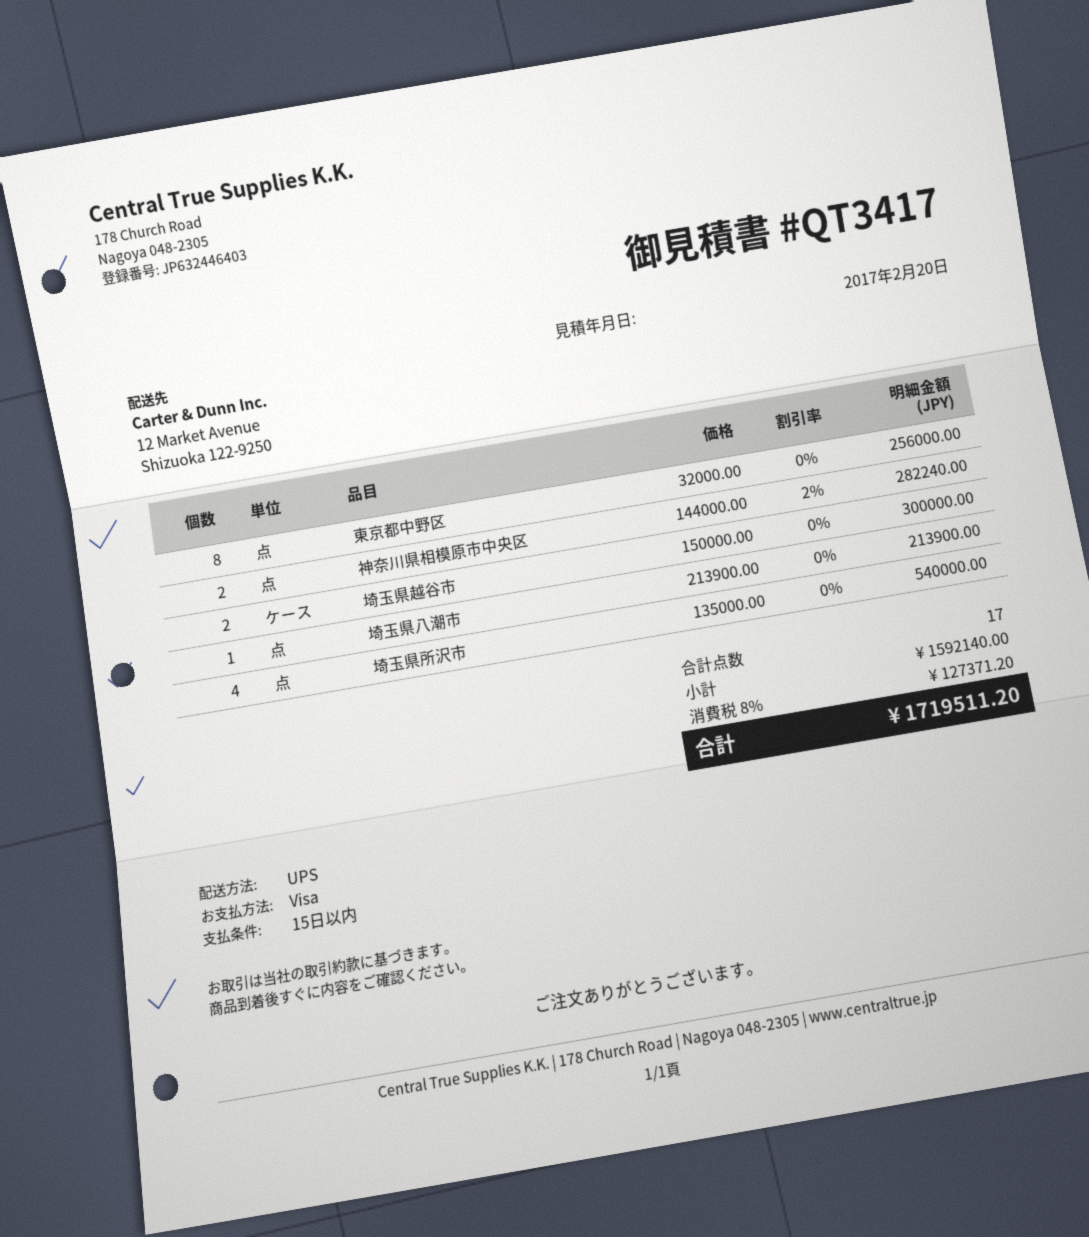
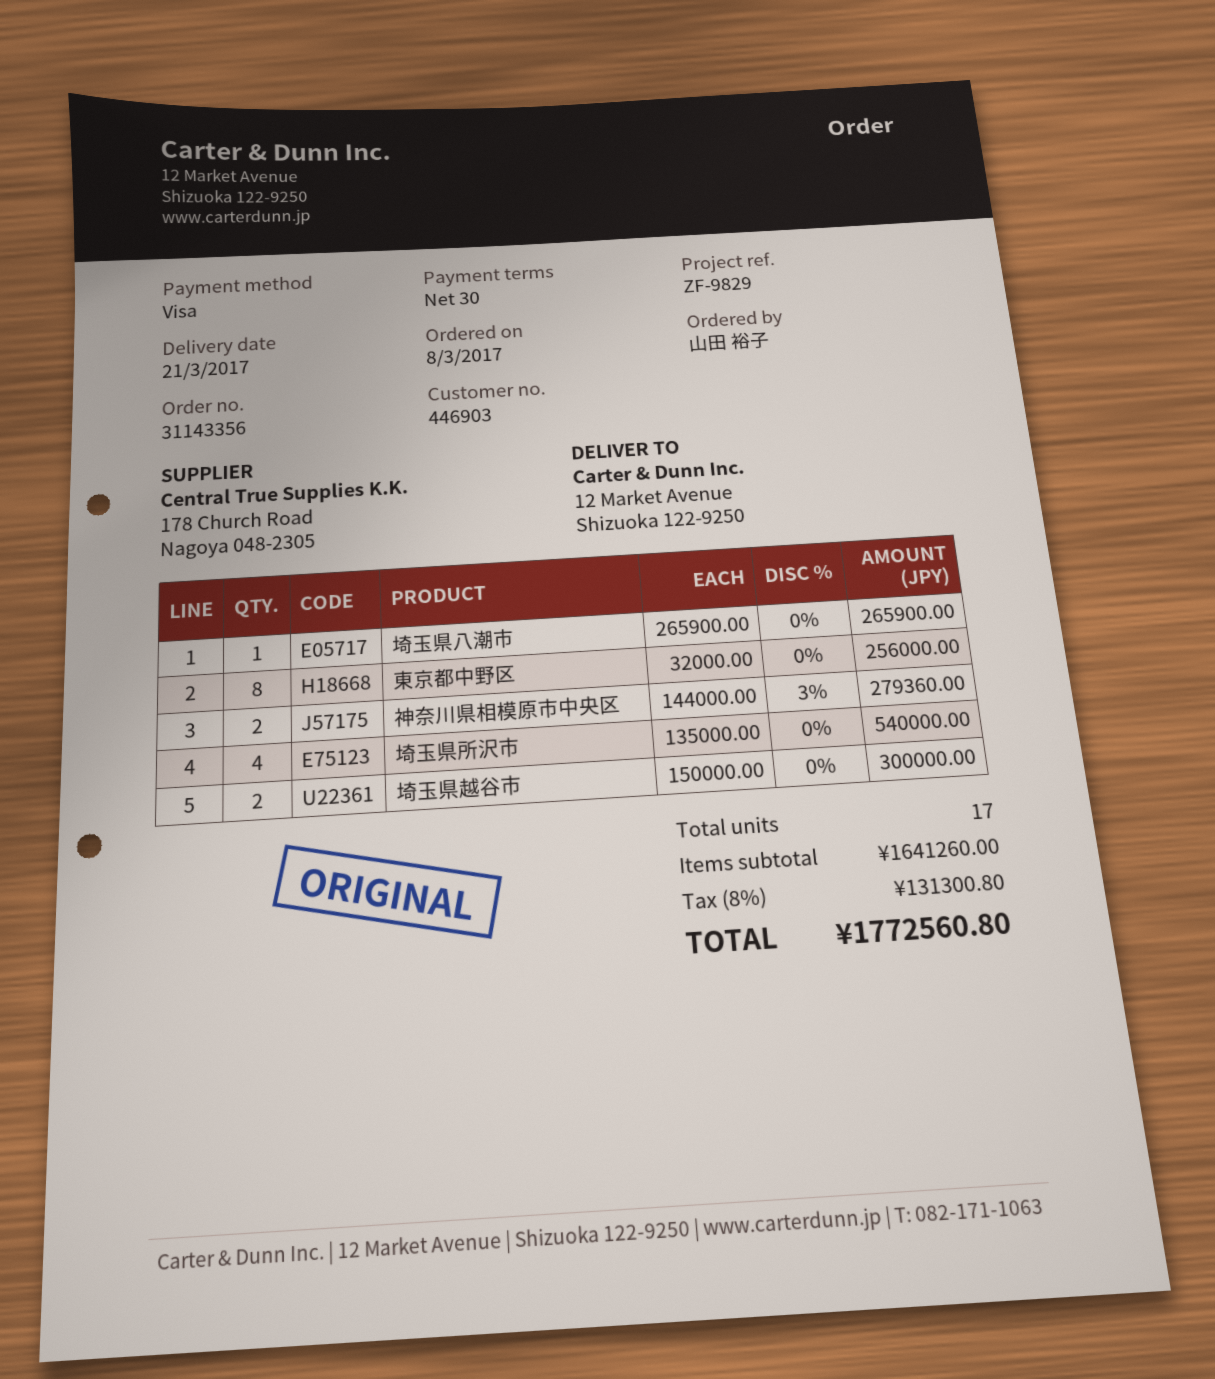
payment terms: 15 days -> 30 days
神奈川県相模原市中央区: 2 x 144000.00 - 2% = 282240.00 -> 2 x 144000.00 - 3% = 279360.00
埼玉県八潮市: 1 x 213900.00 = 213900.00 -> 1 x 265900.00 = 265900.00
subtotal: 1592140.00 -> 1641260.00
tax: 8% = 127371.20 -> 8% = 131300.80
total: 1719511.20 -> 1772560.80

